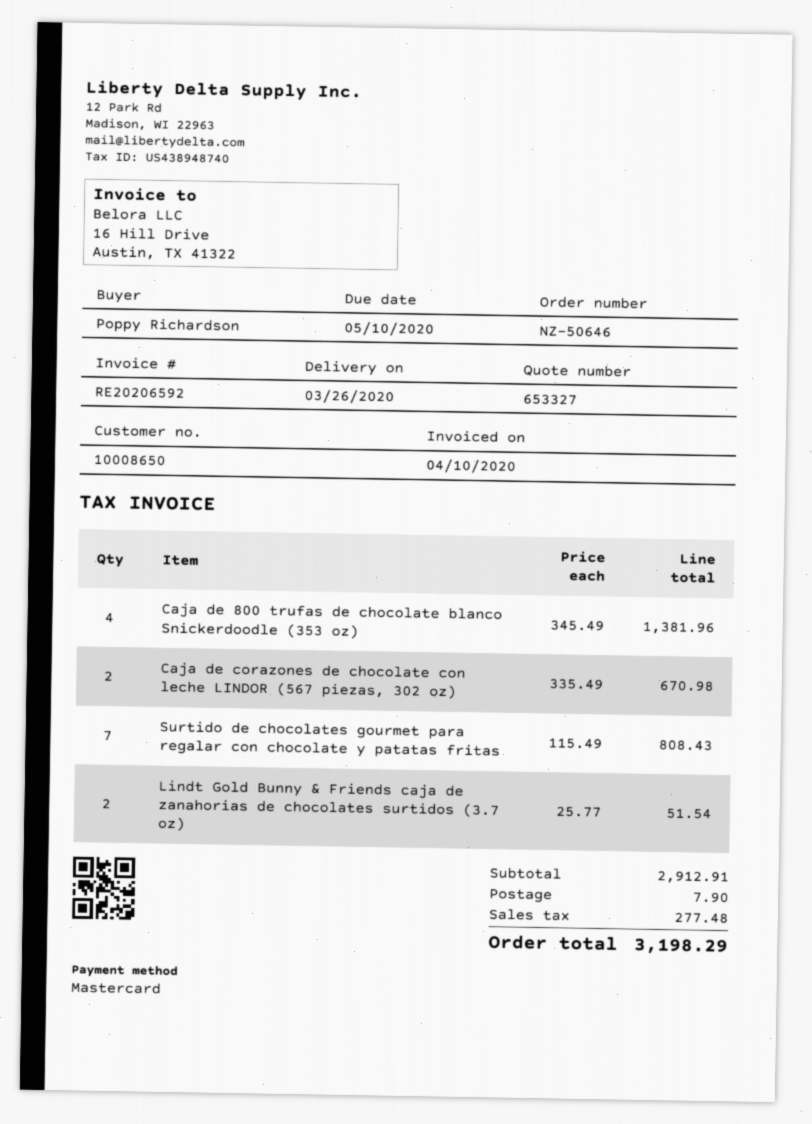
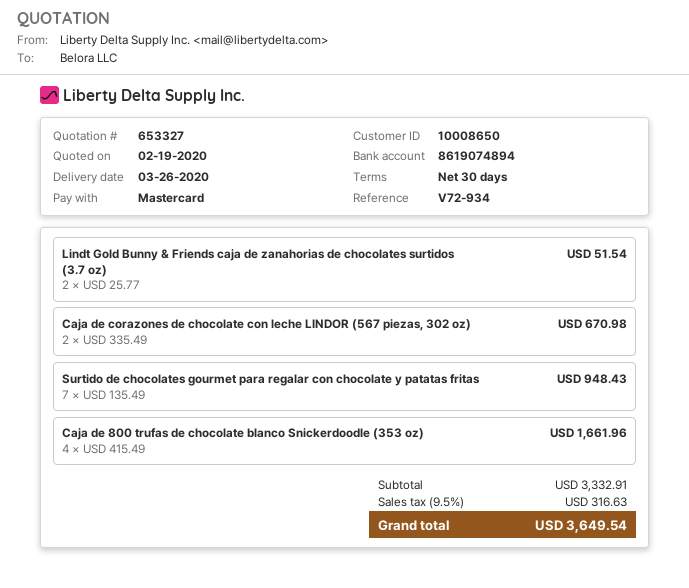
Caja de 800 trufas de chocolate blanco Snickerdoodle (353 oz): 4 x 345.49 = 1381.96 -> 4 x 415.49 = 1661.96
Surtido de chocolates gourmet para regalar con chocolate y patatas fritas: 7 x 115.49 = 808.43 -> 7 x 135.49 = 948.43
subtotal: 2912.91 -> 3332.91
shipping: 7.90 -> none
tax: 277.48 -> 316.63
total: 3198.29 -> 3649.54

